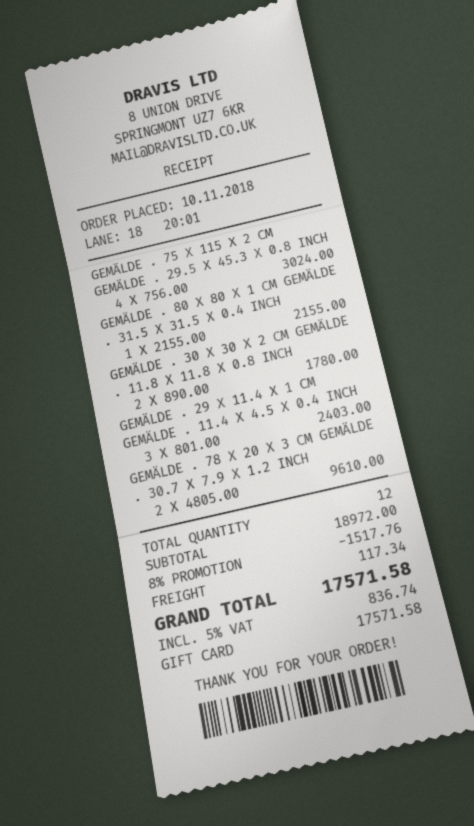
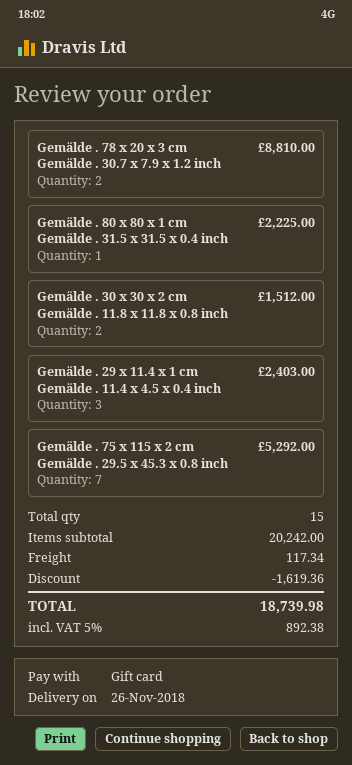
GEMÄLDE . 75 X 115 X 2 CM GEMÄLDE . 29.5 X 45.3 X 0.8 INCH: 4 for 3024.00 -> 7 for 5292.00
GEMÄLDE . 80 X 80 X 1 CM GEMÄLDE . 31.5 X 31.5 X 0.4 INCH: 1 for 2155.00 -> 1 for 2225.00
GEMÄLDE . 30 X 30 X 2 CM GEMÄLDE . 11.8 X 11.8 X 0.8 INCH: 2 for 1780.00 -> 2 for 1512.00
GEMÄLDE . 78 X 20 X 3 CM GEMÄLDE . 30.7 X 7.9 X 1.2 INCH: 2 for 9610.00 -> 2 for 8810.00
total quantity: 12 -> 15
subtotal: 18972.00 -> 20242.00
discount: 1517.76 -> 1619.36
tax: 5% = 836.74 -> 5% = 892.38
total: 17571.58 -> 18739.98

